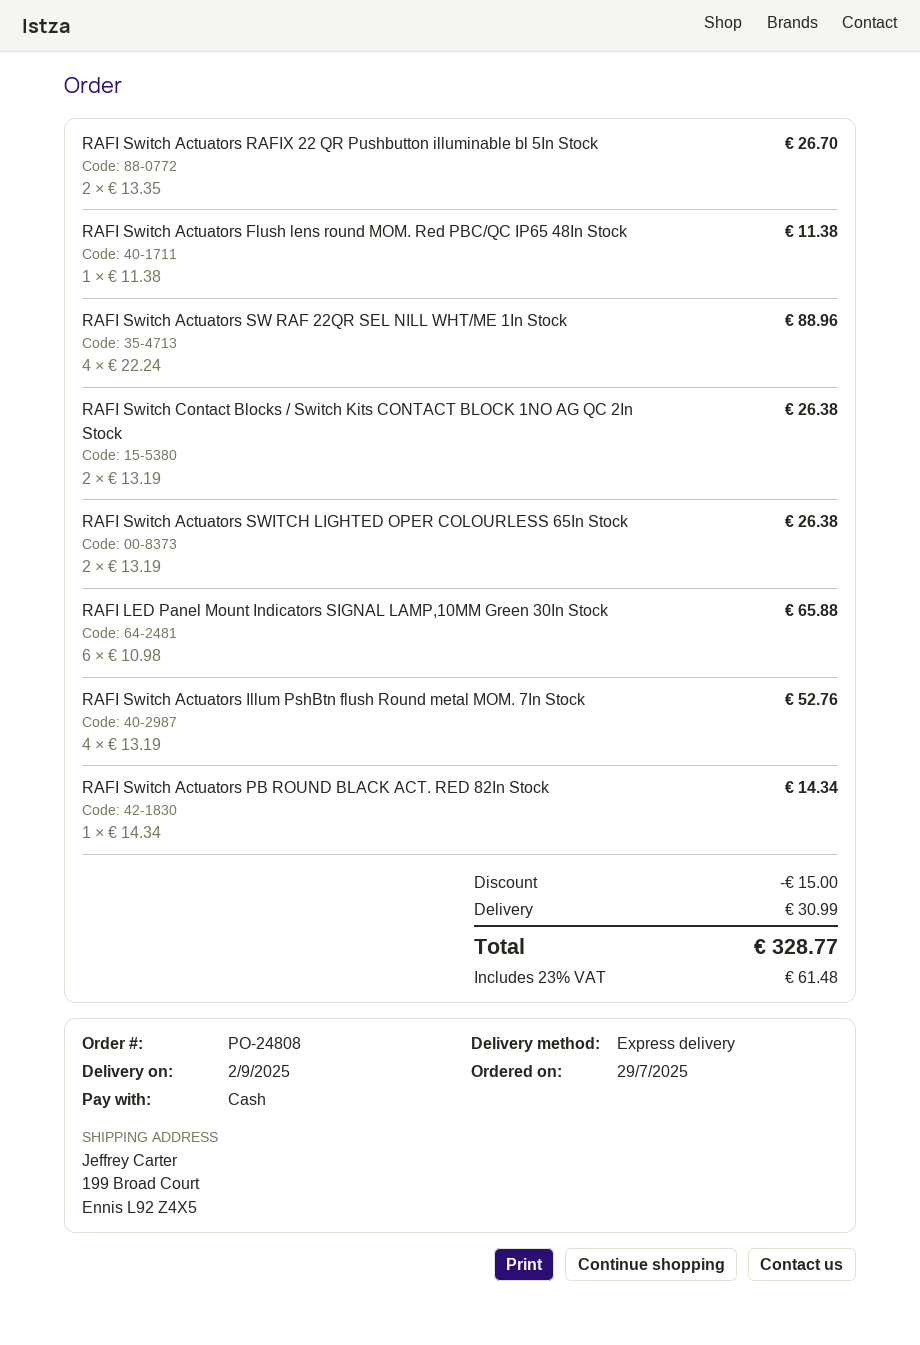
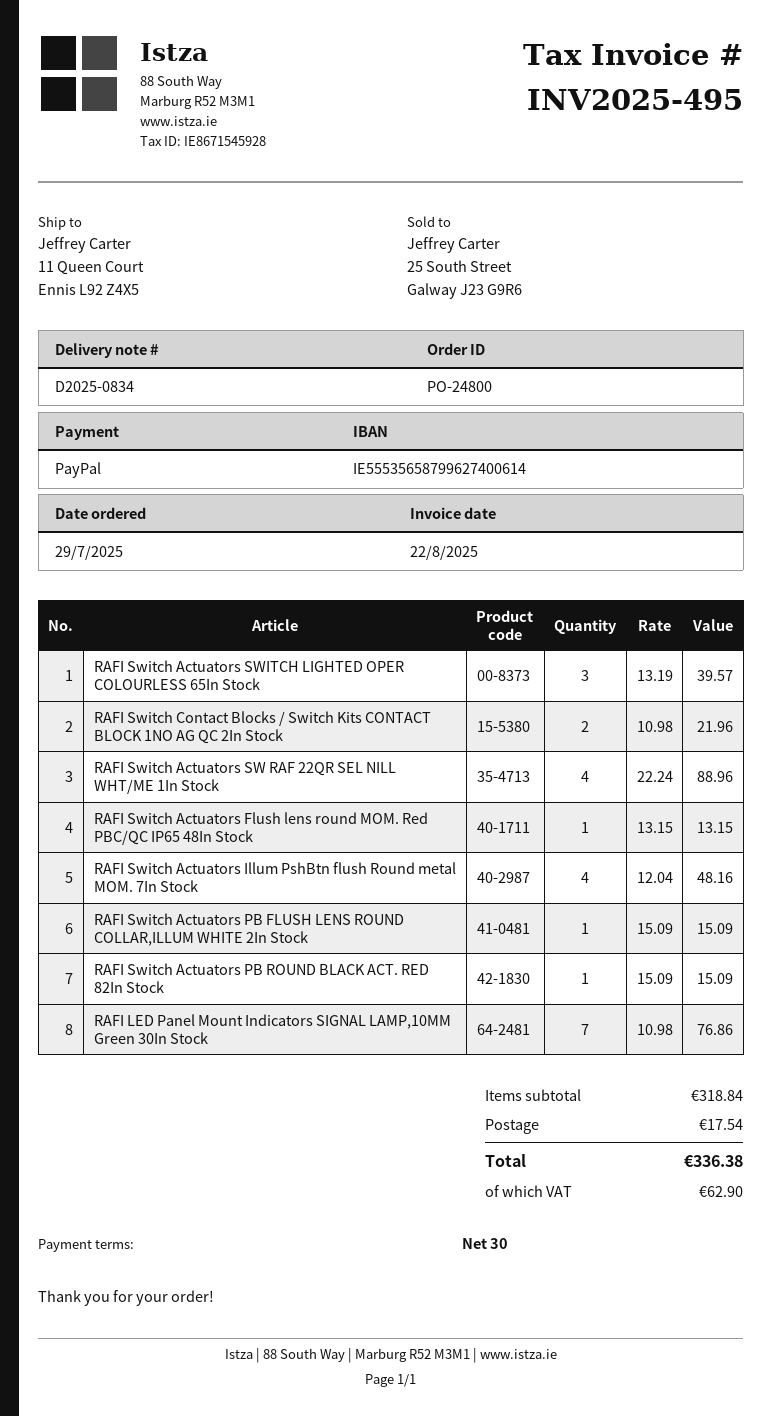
order number: PO-24808 -> PO-24800
payment method: cash -> PayPal
ship to: 199 Broad Court, Ennis L92 Z4X5 -> 11 Queen Court, Ennis L92 Z4X5
RAFI Switch Actuators RAFIX 22 QR Pushbutton illuminable bl 5In Stock: 2 x 13.35 = 26.70 -> none
RAFI Switch Actuators Flush lens round MOM. Red PBC/QC IP65 48In Stock: 1 x 11.38 = 11.38 -> 1 x 13.15 = 13.15
RAFI Switch Contact Blocks / Switch Kits CONTACT BLOCK 1NO AG QC 2In Stock: 2 x 13.19 = 26.38 -> 2 x 10.98 = 21.96
RAFI Switch Actuators SWITCH LIGHTED OPER COLOURLESS 65In Stock: 2 x 13.19 = 26.38 -> 3 x 13.19 = 39.57
RAFI LED Panel Mount Indicators SIGNAL LAMP,10MM Green 30In Stock: 6 x 10.98 = 65.88 -> 7 x 10.98 = 76.86
RAFI Switch Actuators Illum PshBtn flush Round metal MOM. 7In Stock: 4 x 13.19 = 52.76 -> 4 x 12.04 = 48.16
RAFI Switch Actuators PB ROUND BLACK ACT. RED 82In Stock: 1 x 14.34 = 14.34 -> 1 x 15.09 = 15.09
RAFI Switch Actuators PB FLUSH LENS ROUND COLLAR,ILLUM WHITE 2In Stock: none -> 1 x 15.09 = 15.09
discount: 15.00 -> none
shipping: 30.99 -> 17.54
tax: 61.48 -> 62.90
total: 328.77 -> 336.38

